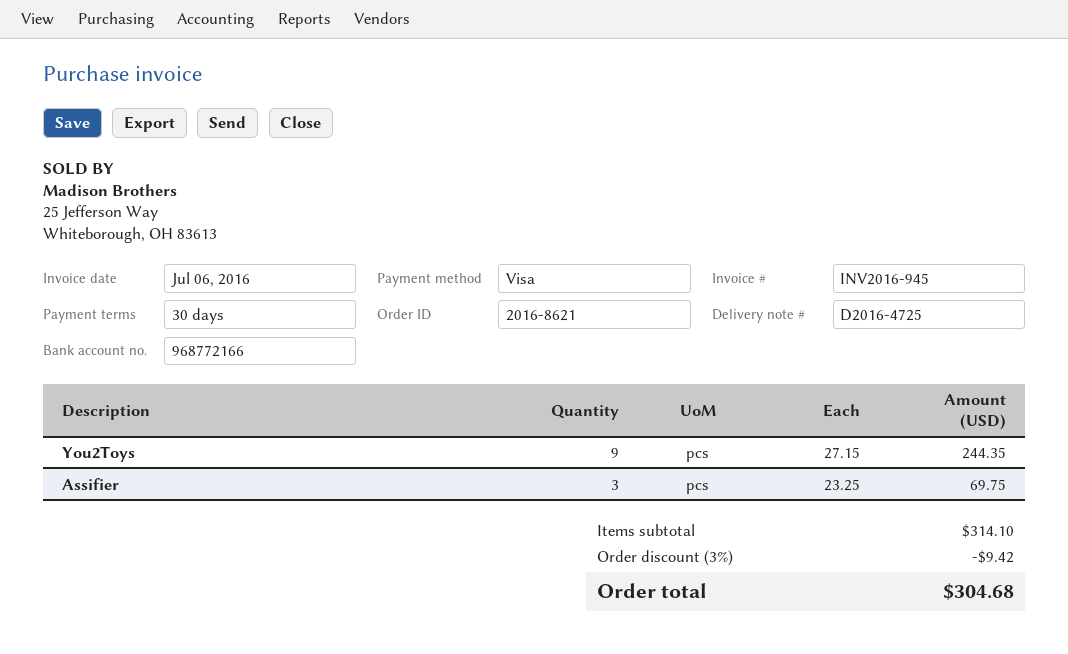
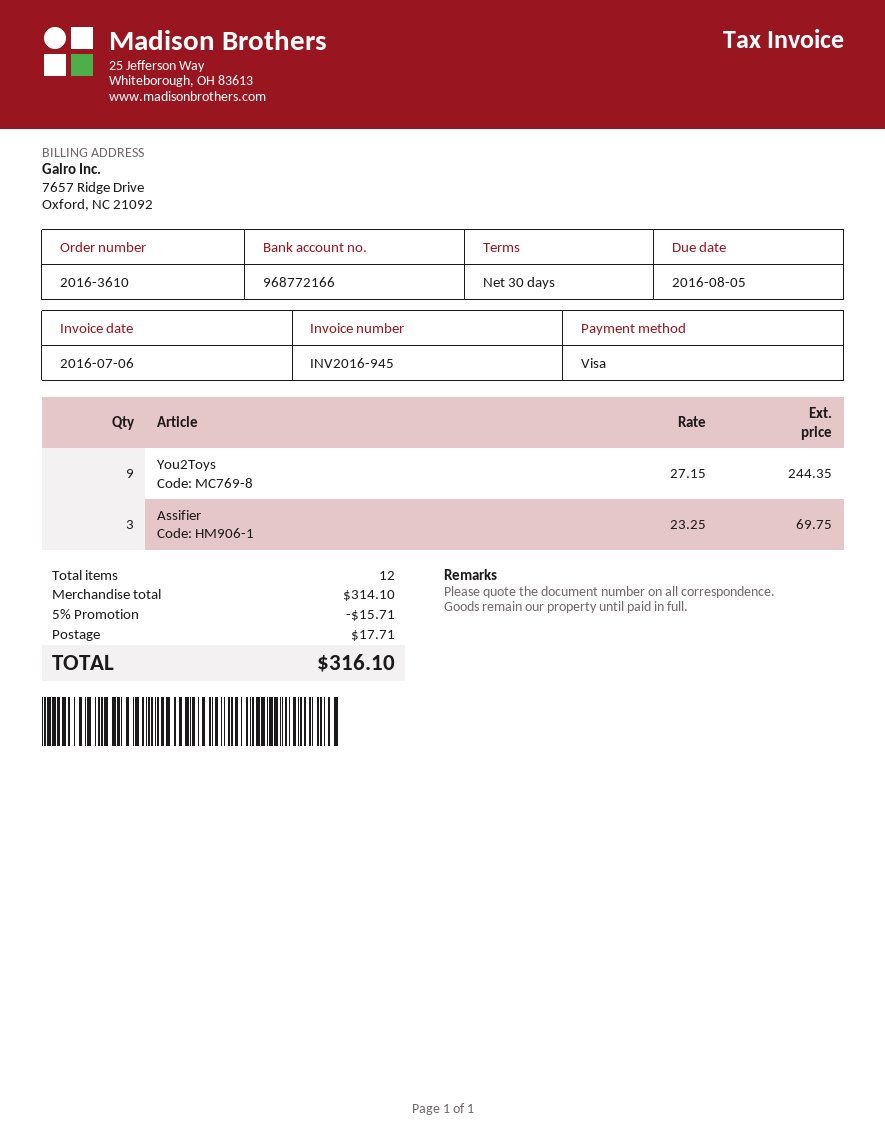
order number: 2016-8621 -> 2016-3610
discount: 3% = 9.42 -> 5% = 15.71
shipping: none -> 17.71
total: 304.68 -> 316.10

